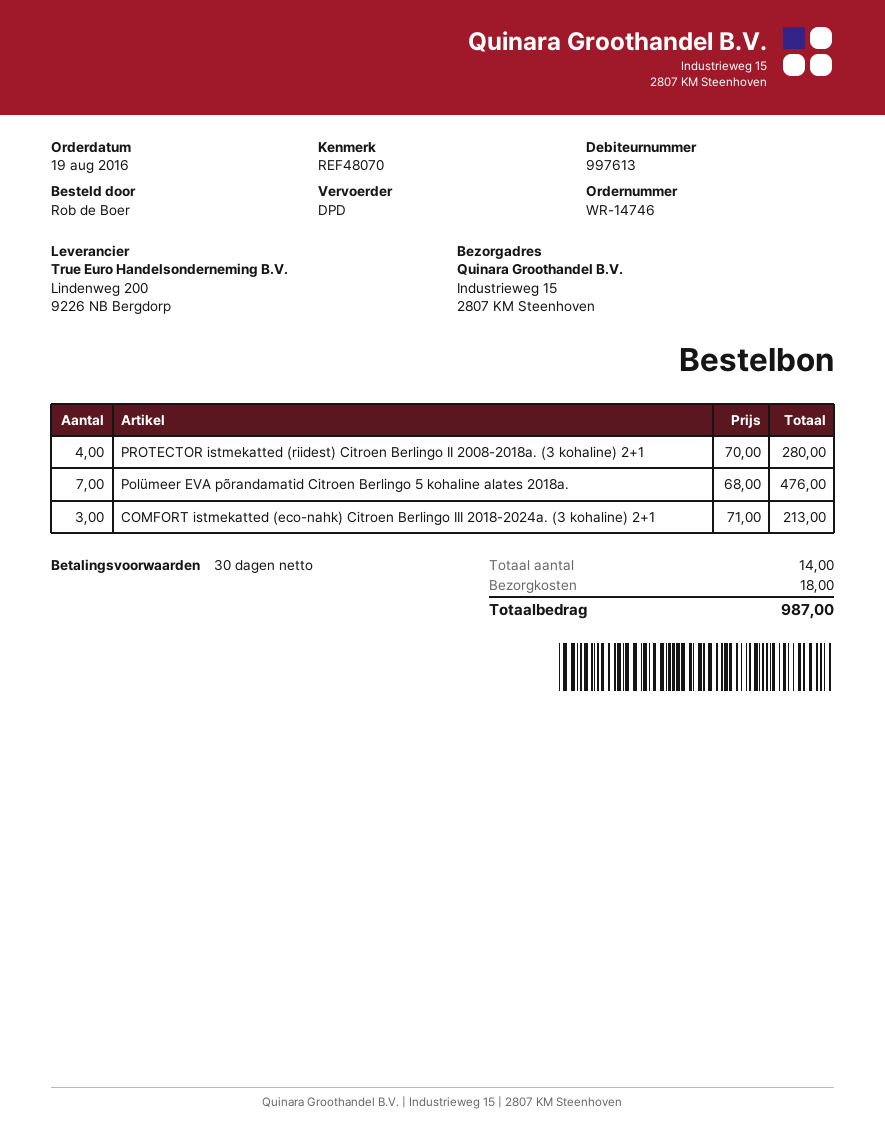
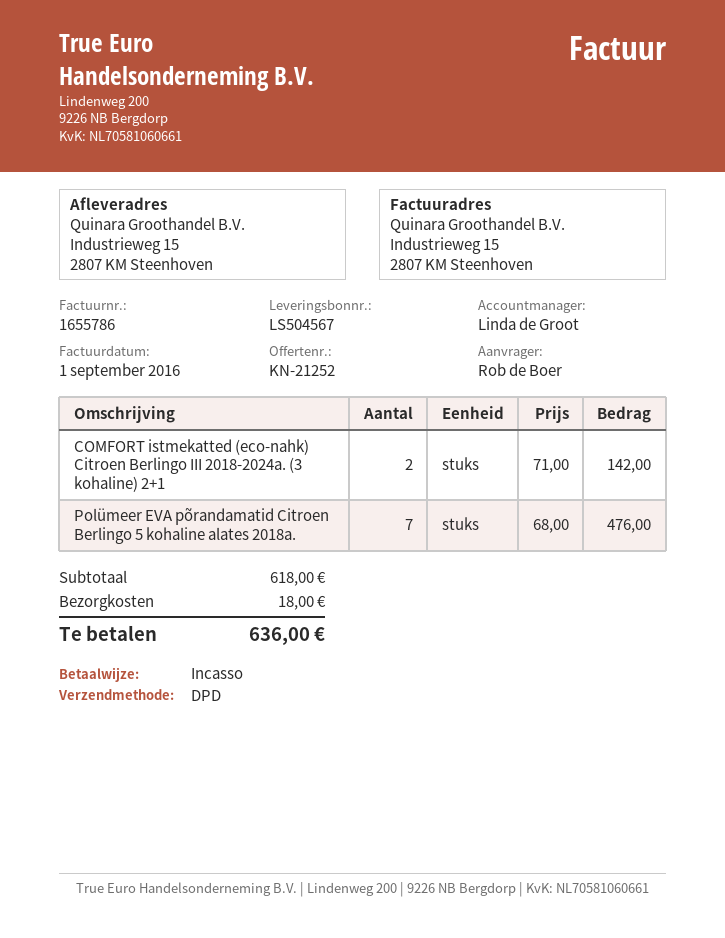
PROTECTOR istmekatted (riidest) Citroen Berlingo II 2008-2018a. (3 kohaline) 2+1: 4 x 70.00 = 280.00 -> none
COMFORT istmekatted (eco-nahk) Citroen Berlingo III 2018-2024a. (3 kohaline) 2+1: 3 x 71.00 = 213.00 -> 2 x 71.00 = 142.00
total: 987.00 -> 636.00

